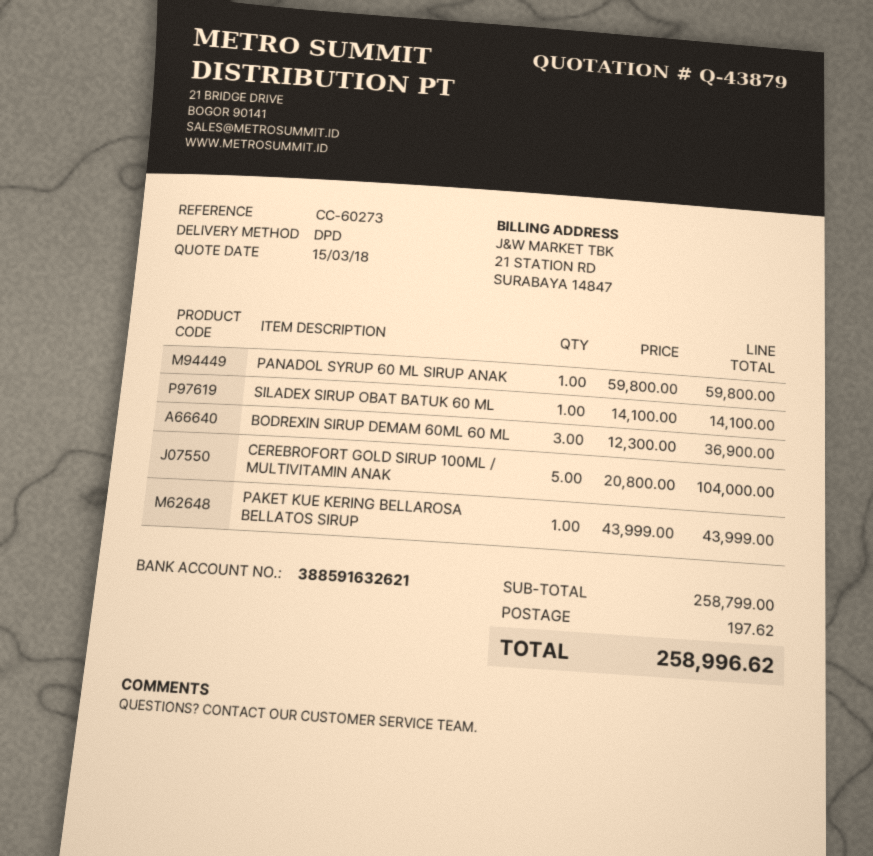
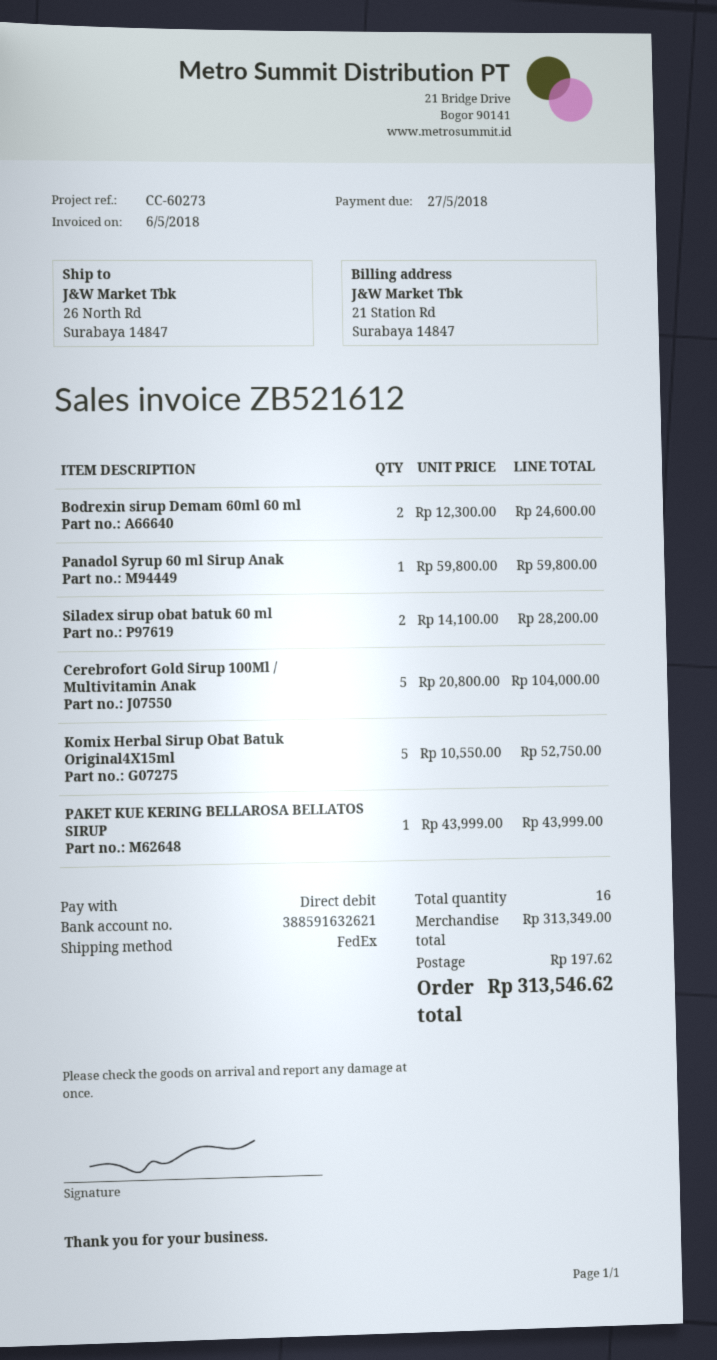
shipping method: DPD -> FedEx
SILADEX SIRUP OBAT BATUK 60 ML: 1 x 14100.00 = 14100.00 -> 2 x 14100.00 = 28200.00
BODREXIN SIRUP DEMAM 60ML 60 ML: 3 x 12300.00 = 36900.00 -> 2 x 12300.00 = 24600.00
Komix Herbal Sirup Obat Batuk Original4X15ml: none -> 5 x 10550.00 = 52750.00
subtotal: 258799.00 -> 313349.00
total: 258996.62 -> 313546.62

